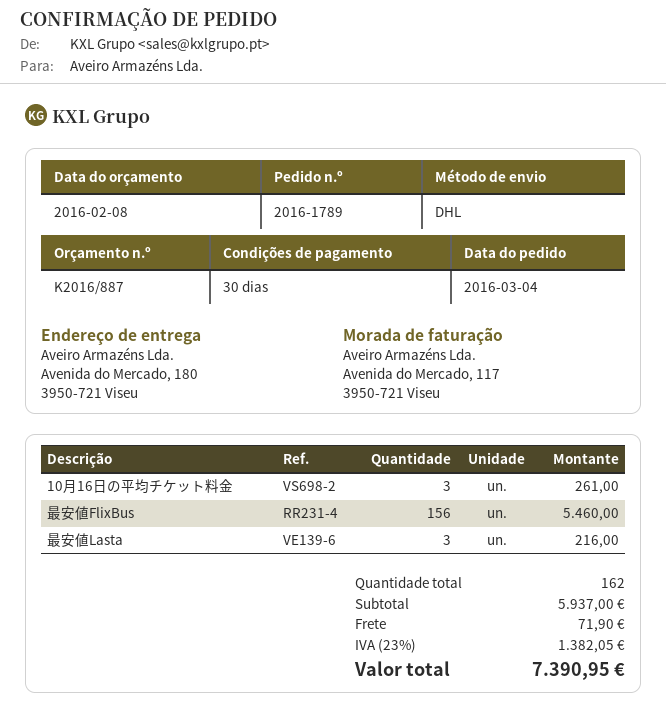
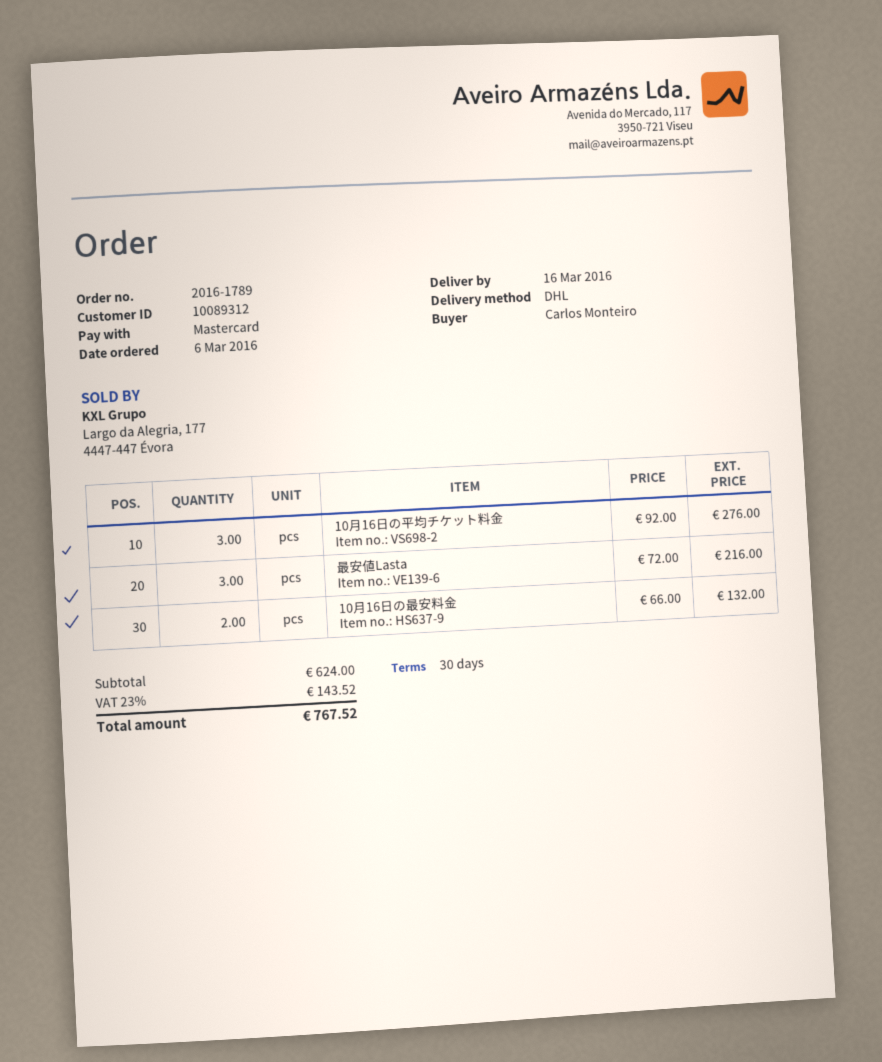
order date: 2016-03-04 -> 2016-03-06
10月16日の平均チケット料金: 3 for 261.00 -> 3 for 276.00
最安値FlixBus: 156 for 5460.00 -> none
10月16日の最安料金: none -> 2 for 132.00
subtotal: 5937.00 -> 624.00
shipping: 71.90 -> none
tax: 23% = 1382.05 -> 23% = 143.52
total: 7390.95 -> 767.52

